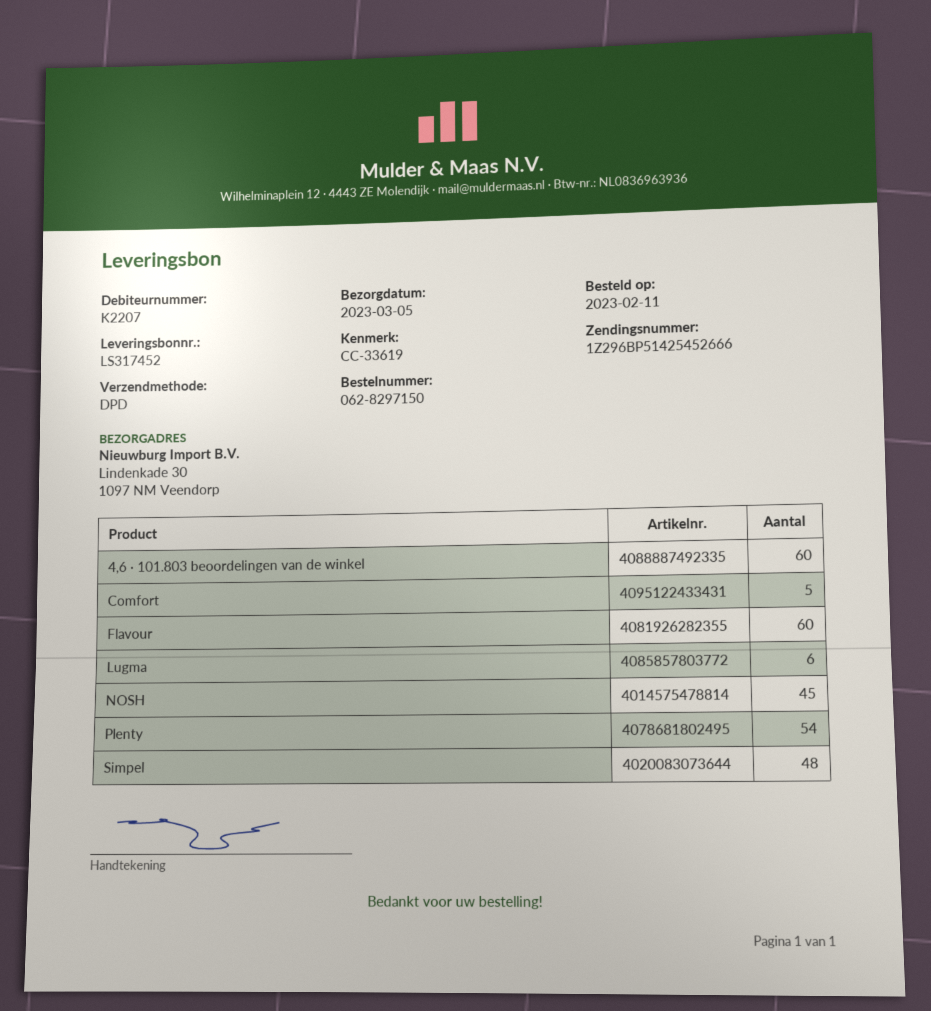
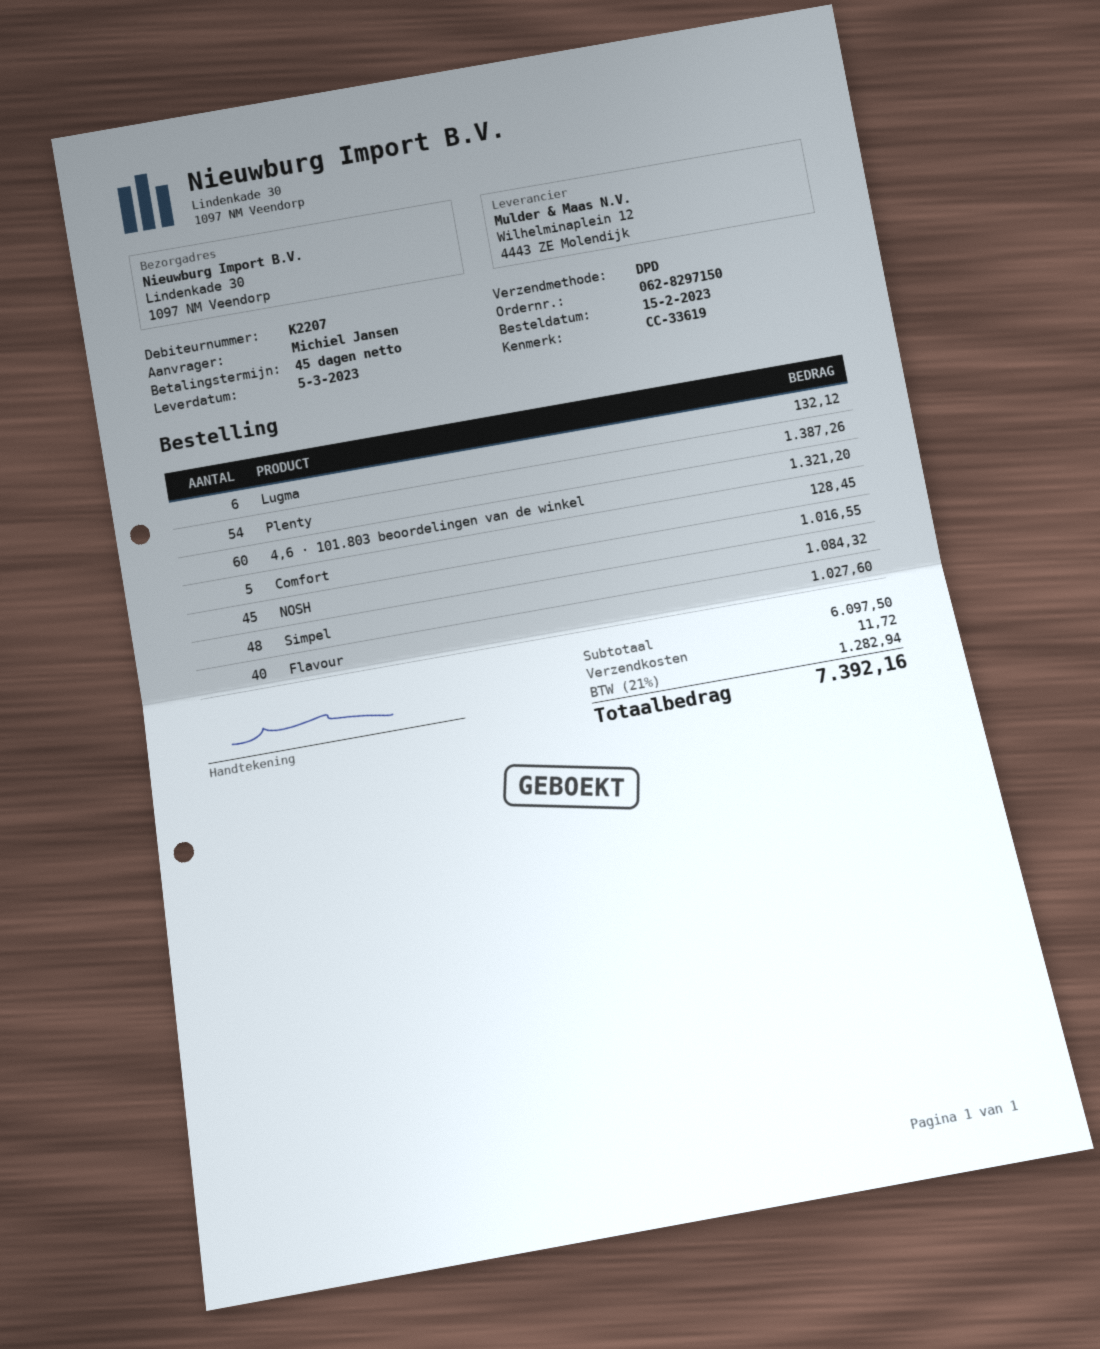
order date: 2023-02-11 -> 2023-02-15
Flavour: 60 -> 40

